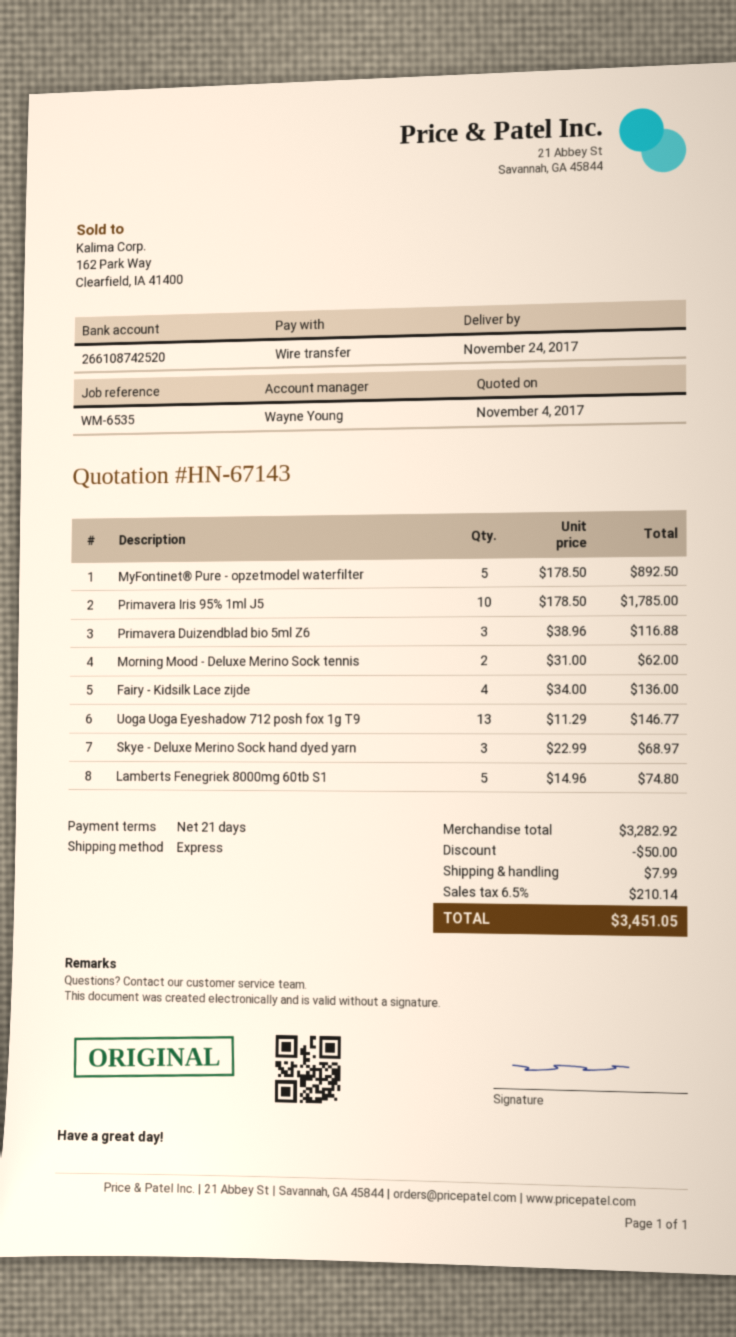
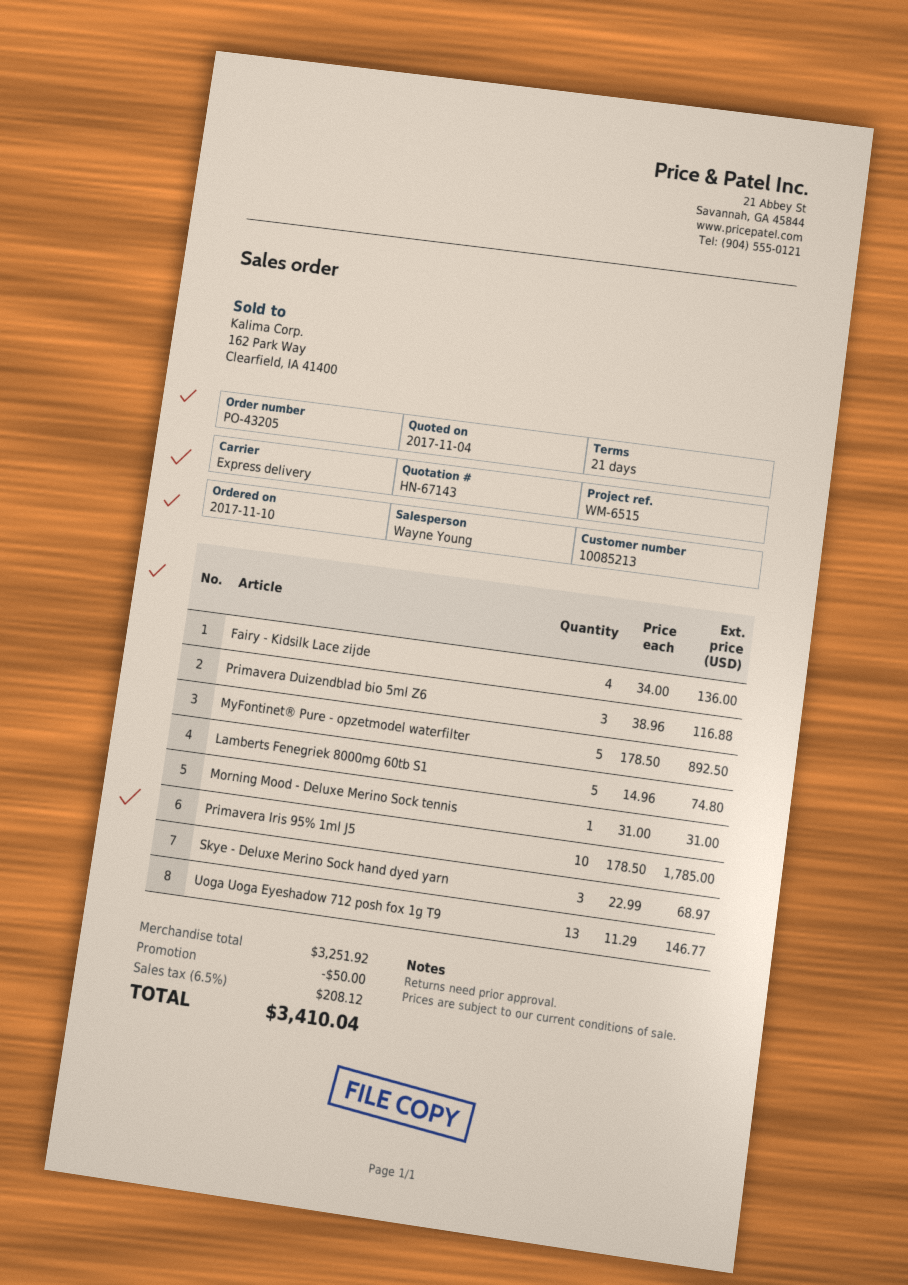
reference: WM-6535 -> WM-6515
Morning Mood - Deluxe Merino Sock tennis: 2 x 31.00 = 62.00 -> 1 x 31.00 = 31.00
subtotal: 3282.92 -> 3251.92
shipping: 7.99 -> none
tax: 6.5% = 210.14 -> 6.5% = 208.12
total: 3451.05 -> 3410.04

